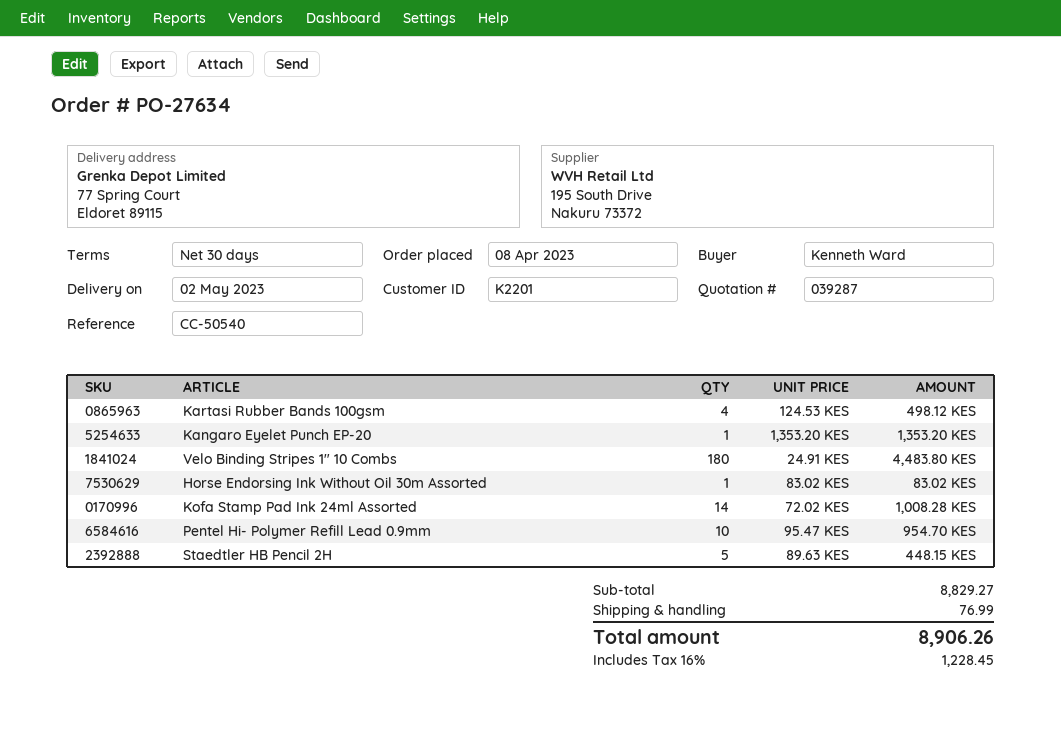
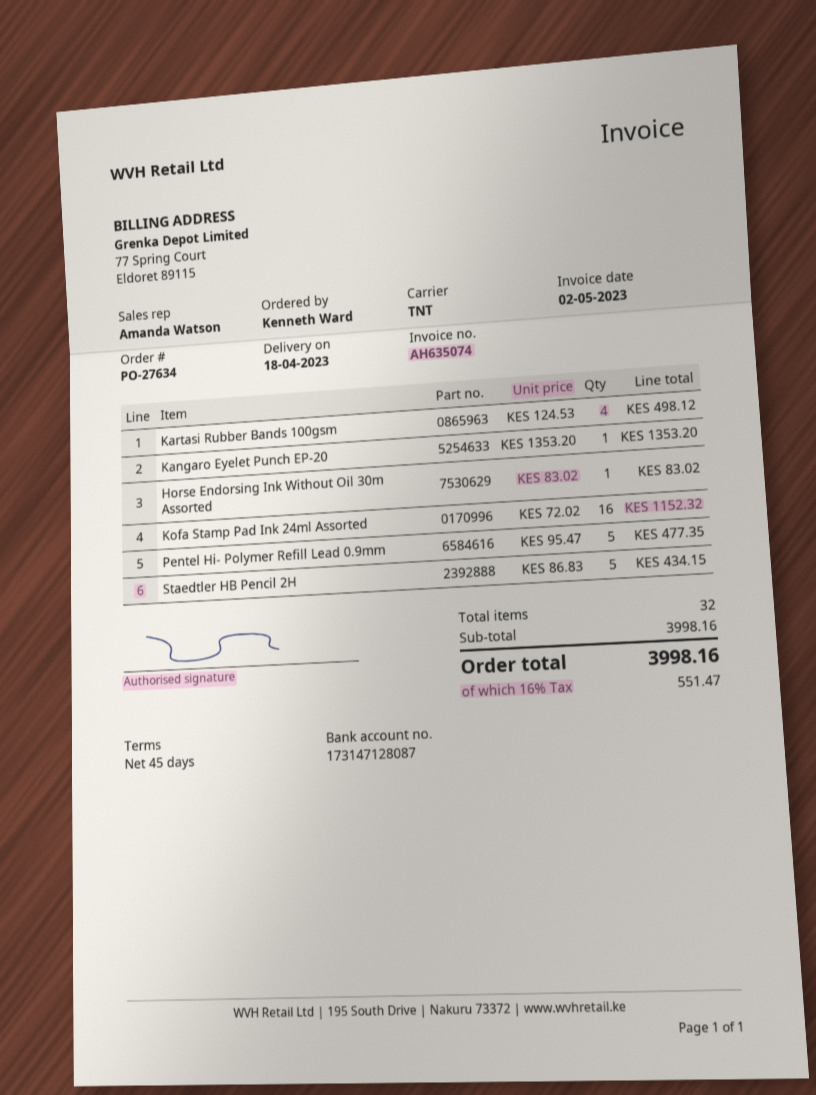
delivery date: 2023-05-02 -> 2023-04-18
payment terms: 30 days -> 45 days
Velo Binding Stripes 1″ 10 Combs: 180 x 24.91 = 4483.80 -> none
Kofa Stamp Pad Ink 24ml Assorted: 14 x 72.02 = 1008.28 -> 16 x 72.02 = 1152.32
Pentel Hi- Polymer Refill Lead 0.9mm: 10 x 95.47 = 954.70 -> 5 x 95.47 = 477.35
Staedtler HB Pencil 2H: 5 x 89.63 = 448.15 -> 5 x 86.83 = 434.15
subtotal: 8829.27 -> 3998.16
shipping: 76.99 -> none
tax: 16% = 1228.45 -> 16% = 551.47
total: 8906.26 -> 3998.16

